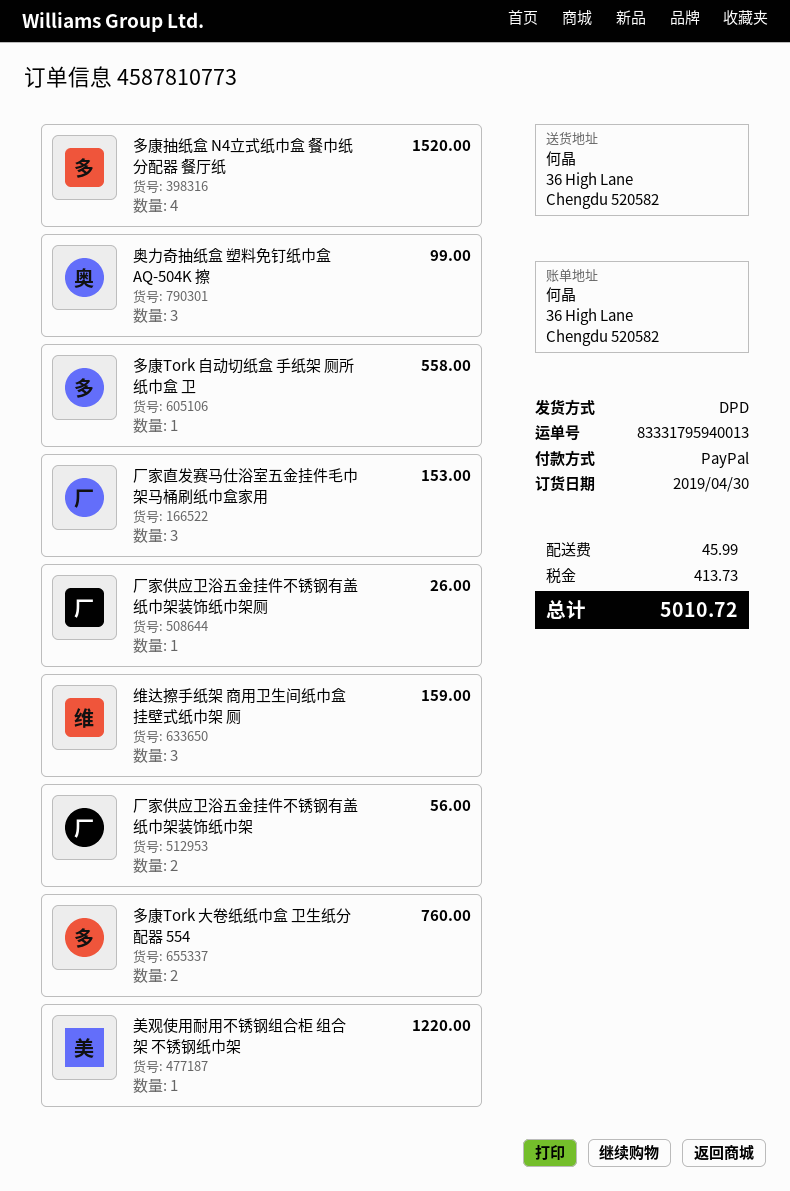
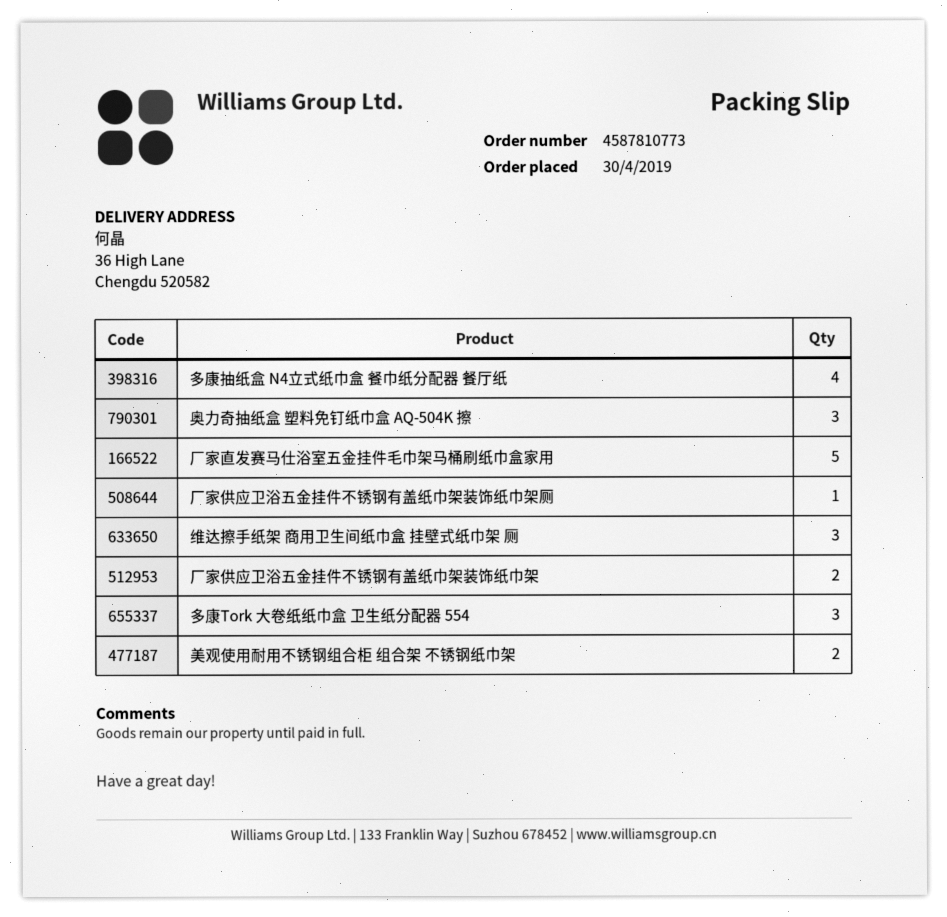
多康Tork 自动切纸盒 手纸架 厕所纸巾盒 卫: 1 -> none
厂家直发赛马仕浴室五金挂件毛巾架马桶刷纸巾盒家用: 3 -> 5
多康Tork 大卷纸纸巾盒 卫生纸分配器 554: 2 -> 3
美观使用耐用不锈钢组合柜 组合架 不锈钢纸巾架: 1 -> 2

